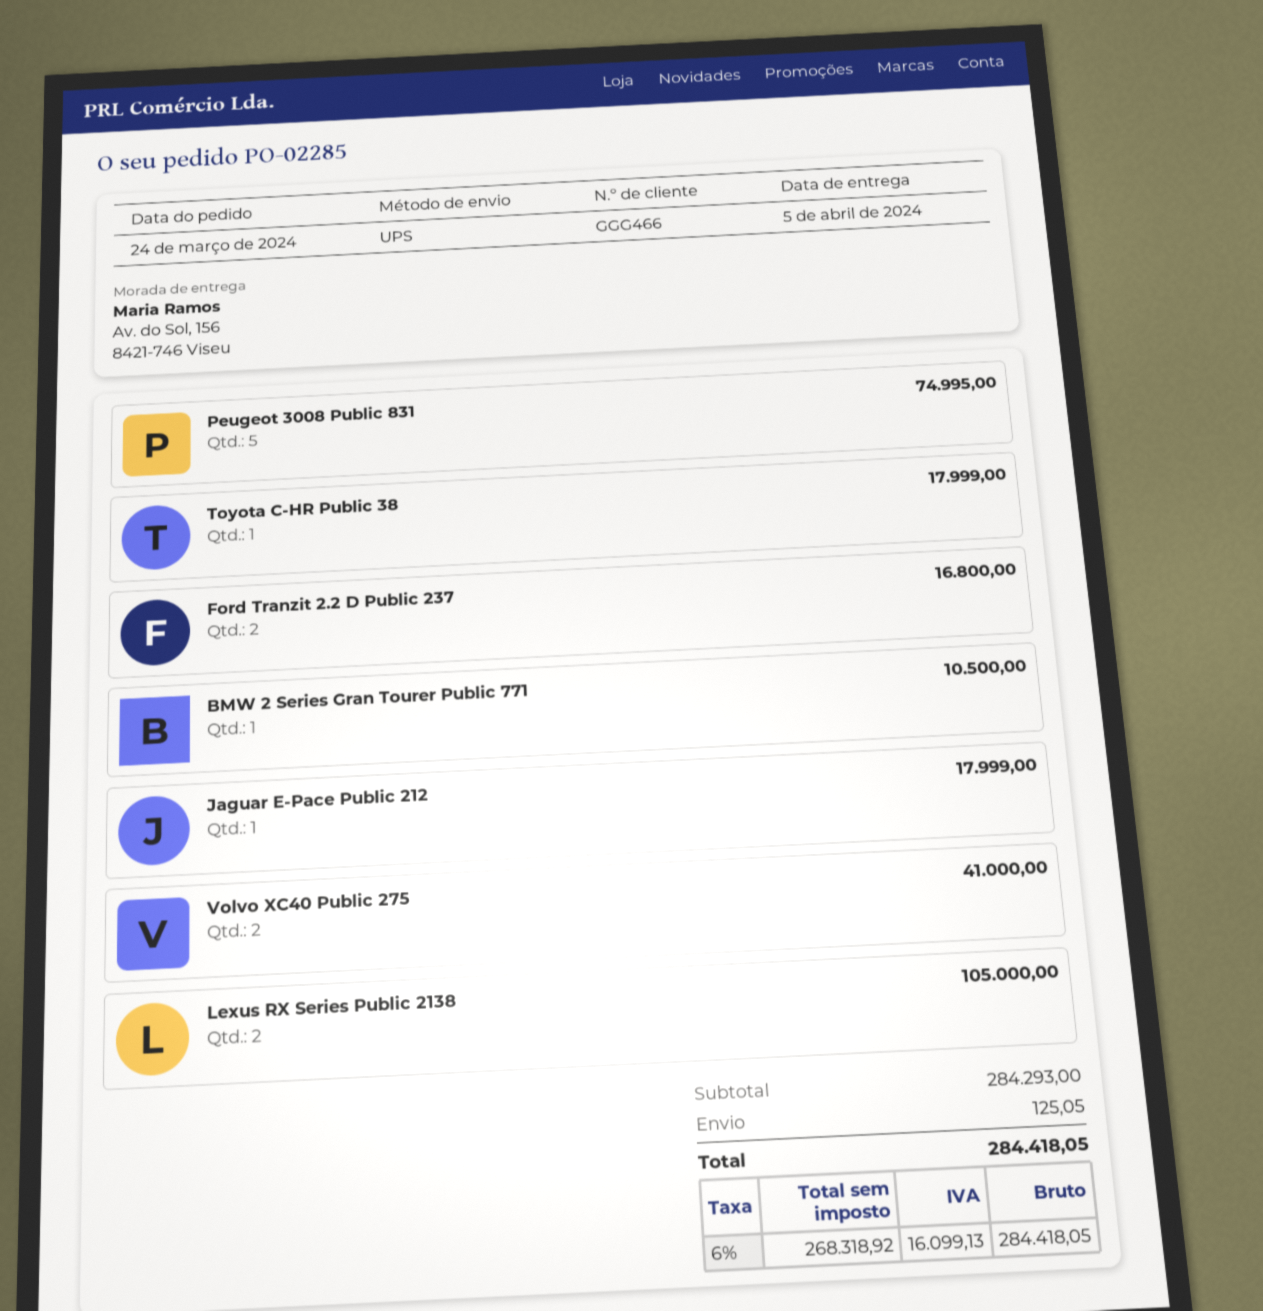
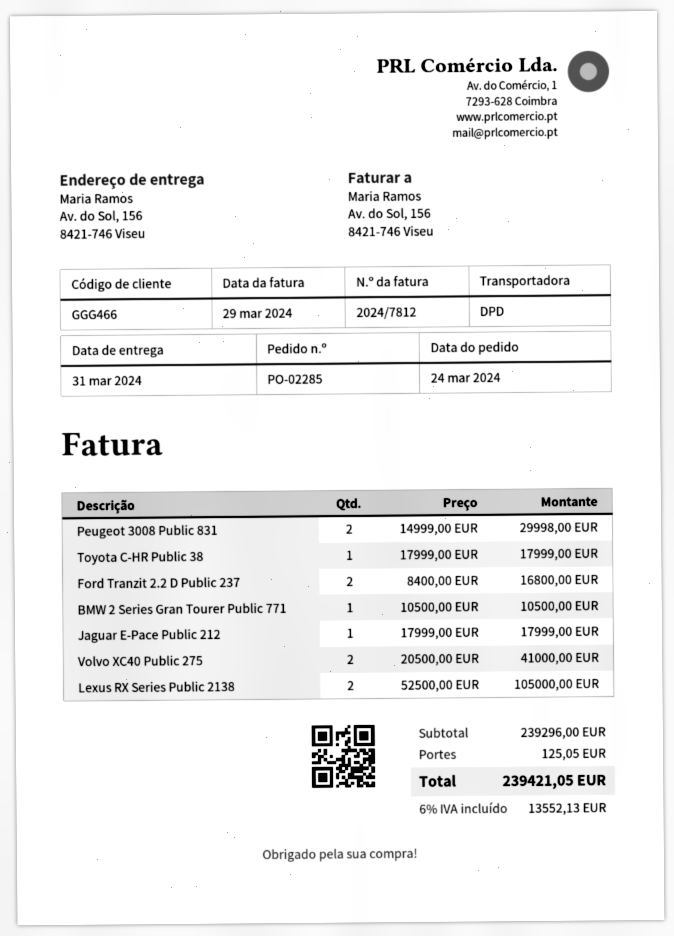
delivery date: 2024-04-05 -> 2024-03-31
shipping method: UPS -> DPD
Peugeot 3008 Public 831: 5 for 74995.00 -> 2 for 29998.00
subtotal: 284293.00 -> 239296.00
tax: 6% = 16099.13 -> 6% = 13552.13
total: 284418.05 -> 239421.05

